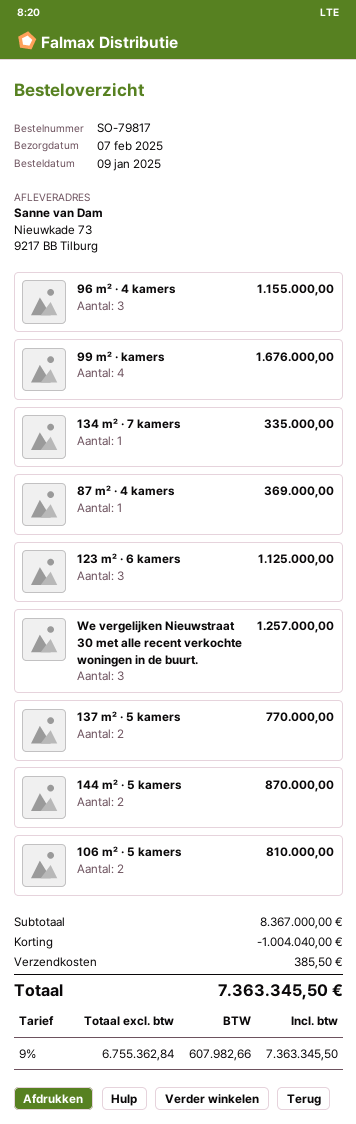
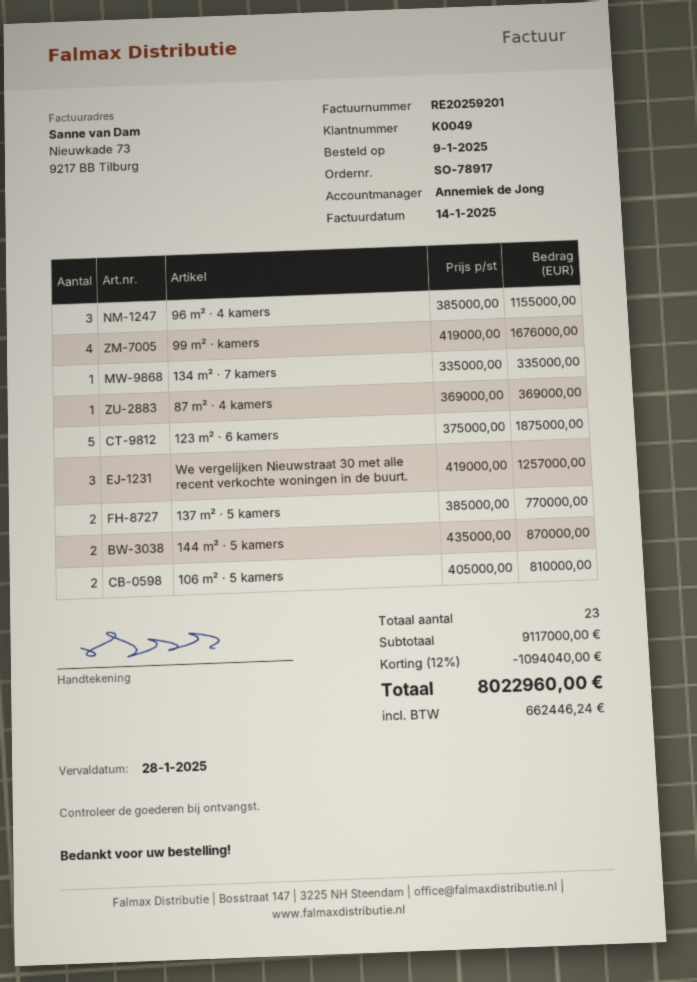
order number: SO-79817 -> SO-78917
123 m² · 6 kamers: 3 for 1125000.00 -> 5 for 1875000.00
subtotal: 8367000.00 -> 9117000.00
discount: 1004040.00 -> 1094040.00
shipping: 385.50 -> none
tax: 607982.66 -> 662446.24
total: 7363345.50 -> 8022960.00

